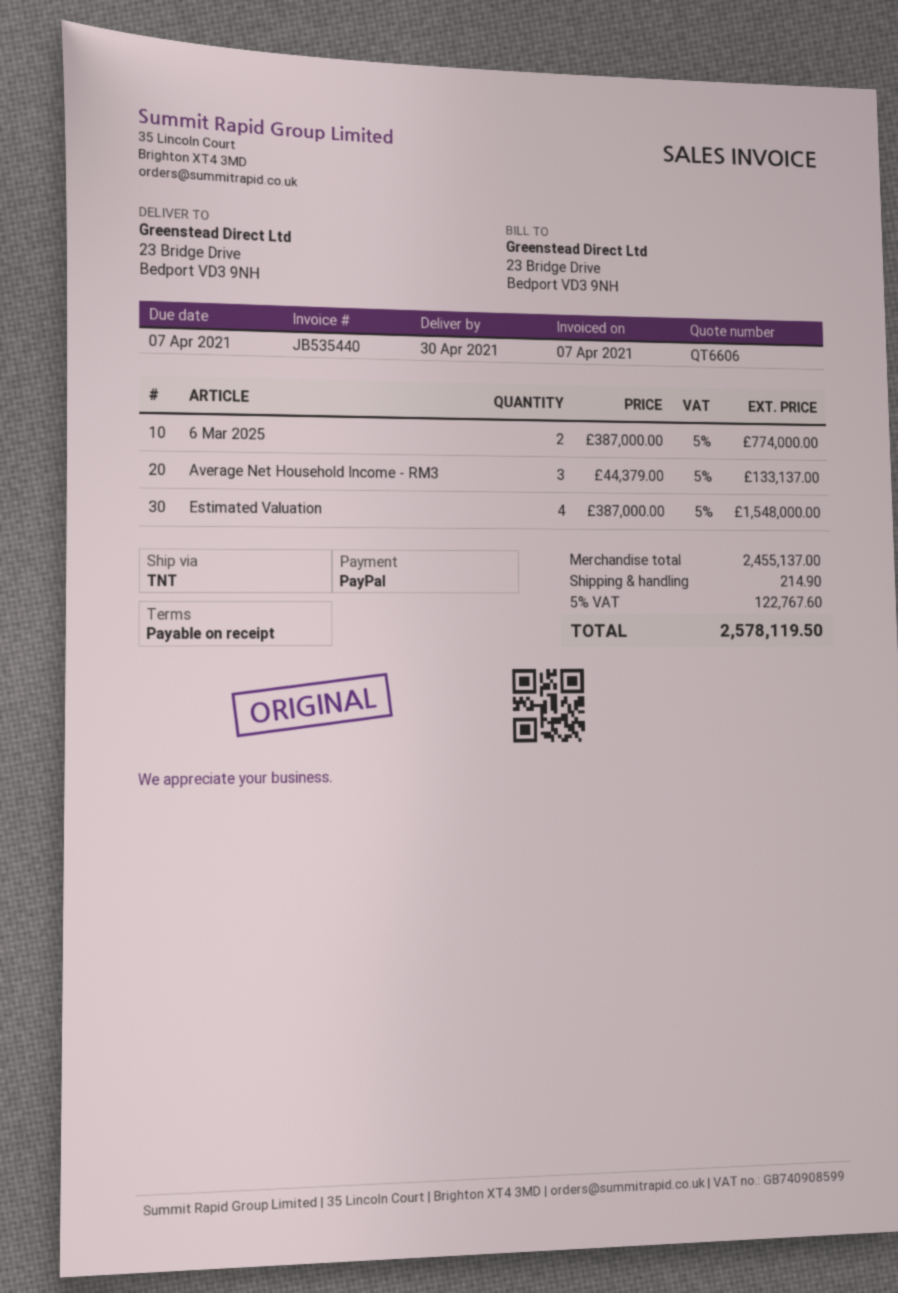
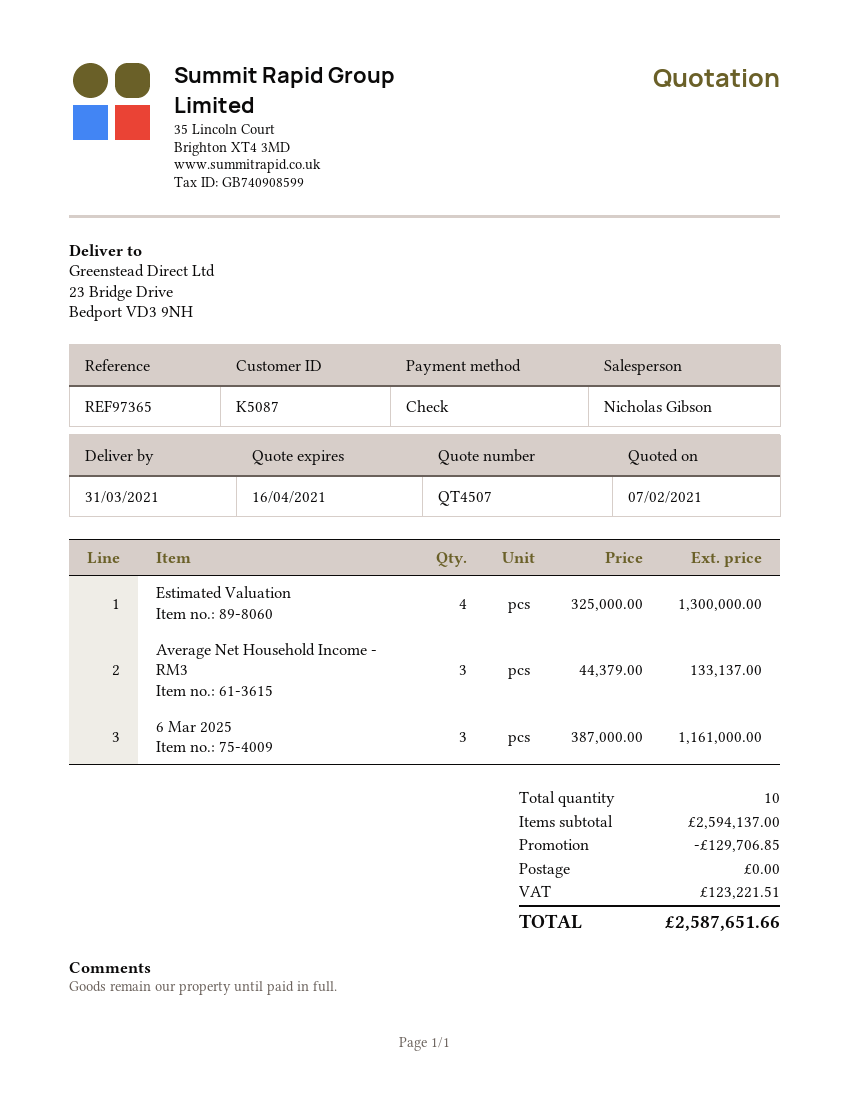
quote number: QT6606 -> QT4507
delivery date: 2021-04-30 -> 2021-03-31
payment method: PayPal -> cheque
6 Mar 2025: 2 x 387000.00 = 774000.00 -> 3 x 387000.00 = 1161000.00
Estimated Valuation: 4 x 387000.00 = 1548000.00 -> 4 x 325000.00 = 1300000.00
subtotal: 2455137.00 -> 2594137.00
discount: none -> 129706.85
shipping: 214.90 -> 0.00
tax: 122767.60 -> 123221.51
total: 2578119.50 -> 2587651.66

